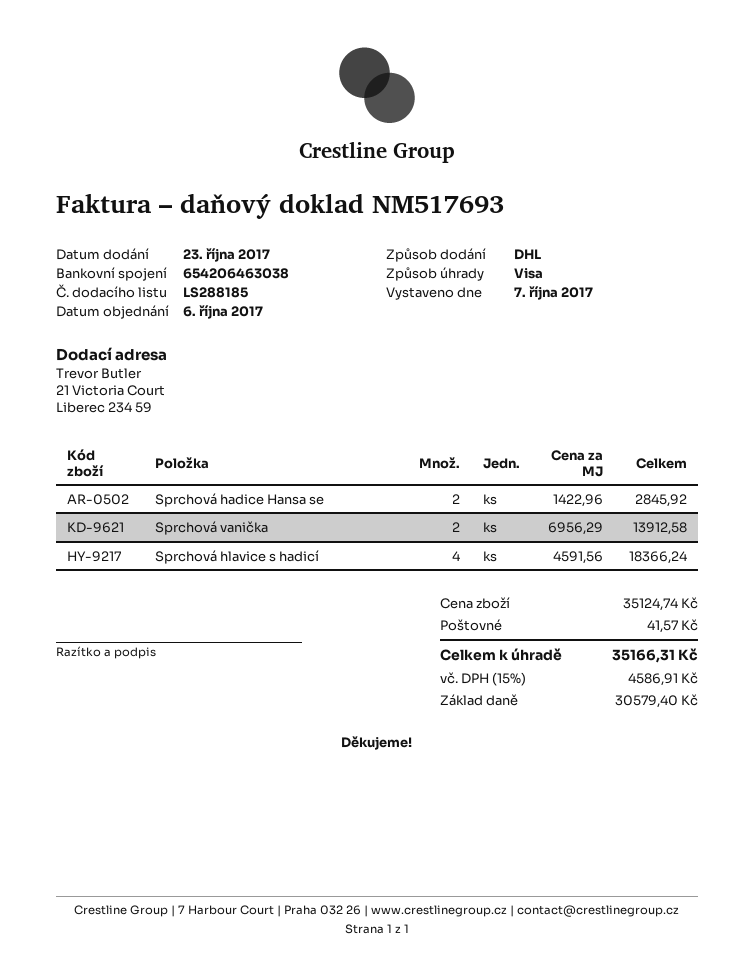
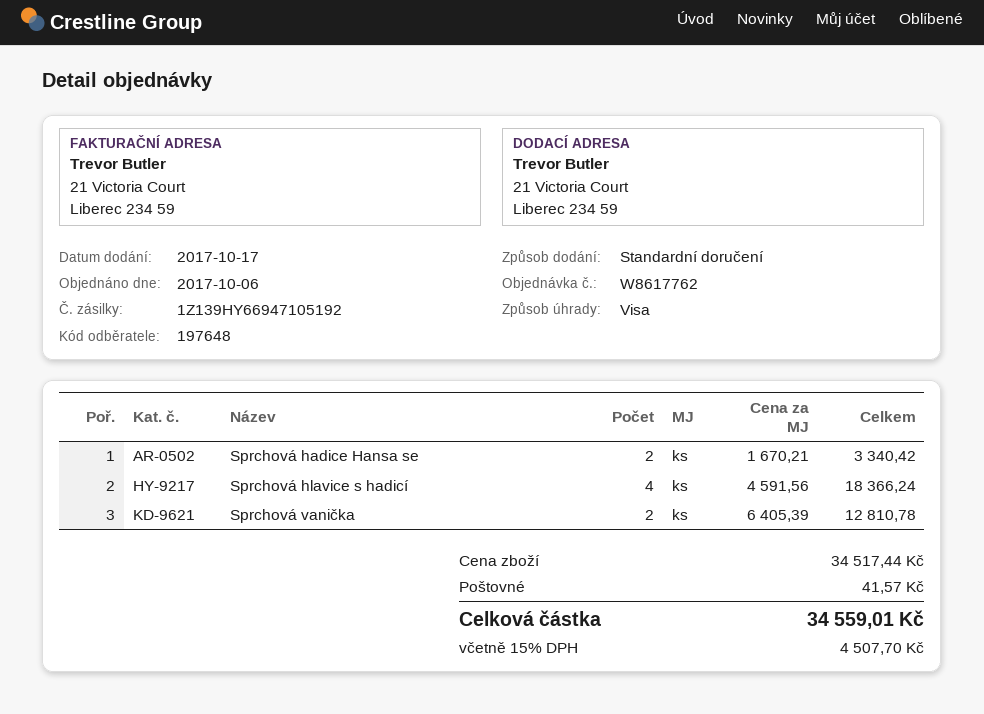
delivery date: 2017-10-23 -> 2017-10-17
shipping method: DHL -> standard
Sprchová hadice Hansa se: 2 x 1422.96 = 2845.92 -> 2 x 1670.21 = 3340.42
Sprchová vanička: 2 x 6956.29 = 13912.58 -> 2 x 6405.39 = 12810.78
subtotal: 35124.74 -> 34517.44
tax: 15% = 4586.91 -> 15% = 4507.70
total: 35166.31 -> 34559.01

